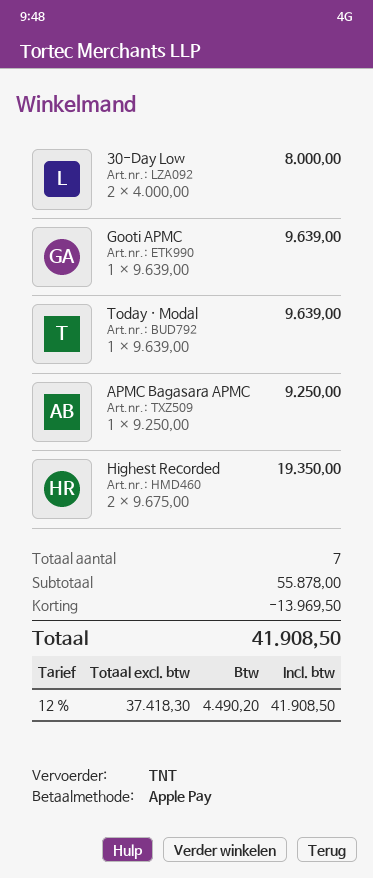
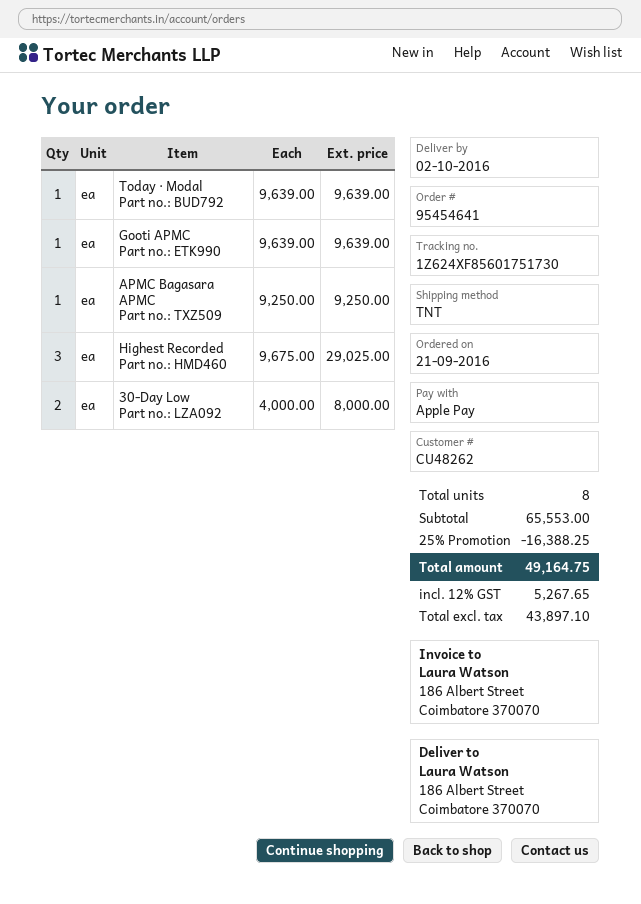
Highest Recorded: 2 x 9675.00 = 19350.00 -> 3 x 9675.00 = 29025.00
total quantity: 7 -> 8
subtotal: 55878.00 -> 65553.00
discount: 13969.50 -> 16388.25
net: 37418.30 -> 43897.10
tax: 12% = 4490.20 -> 12% = 5267.65
total: 41908.50 -> 49164.75

